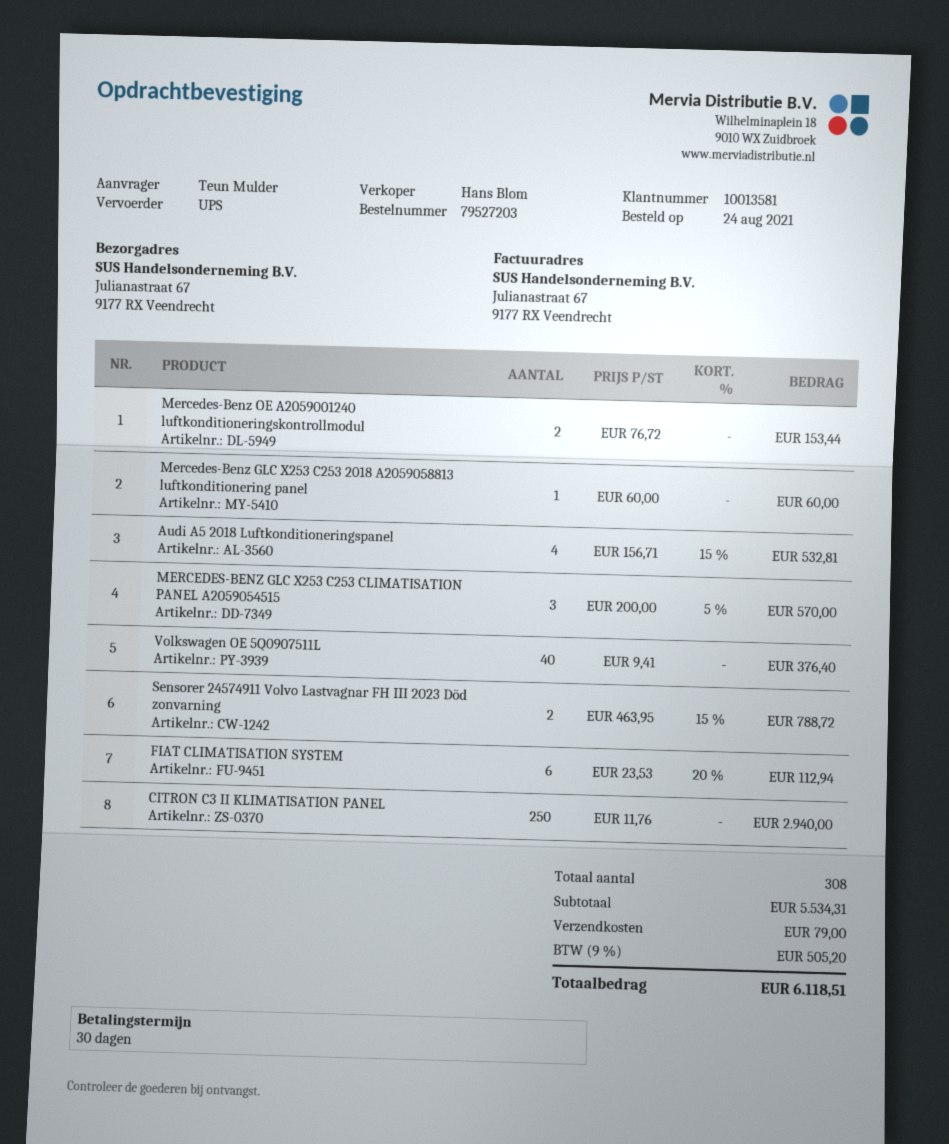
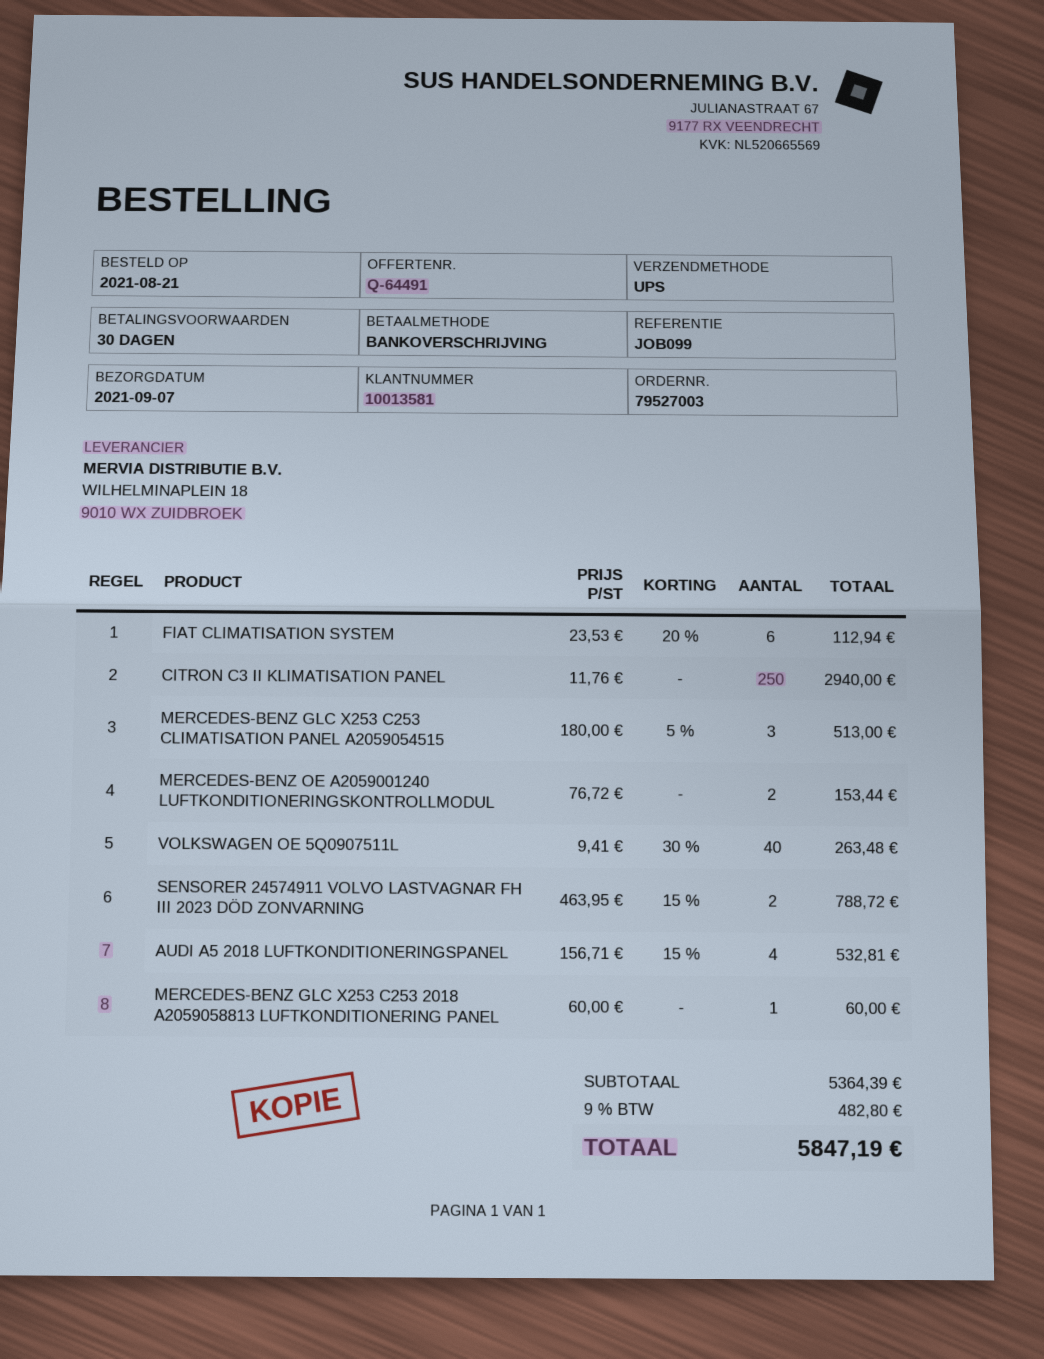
order number: 79527203 -> 79527003
order date: 2021-08-24 -> 2021-08-21
MERCEDES-BENZ GLC X253 C253 CLIMATISATION PANEL A2059054515: 3 x 200.00 - 5% = 570.00 -> 3 x 180.00 - 5% = 513.00
Volkswagen OE 5Q0907511L: 40 x 9.41 = 376.40 -> 40 x 9.41 - 30% = 263.48
subtotal: 5534.31 -> 5364.39
shipping: 79.00 -> none
tax: 9% = 505.20 -> 9% = 482.80
total: 6118.51 -> 5847.19

